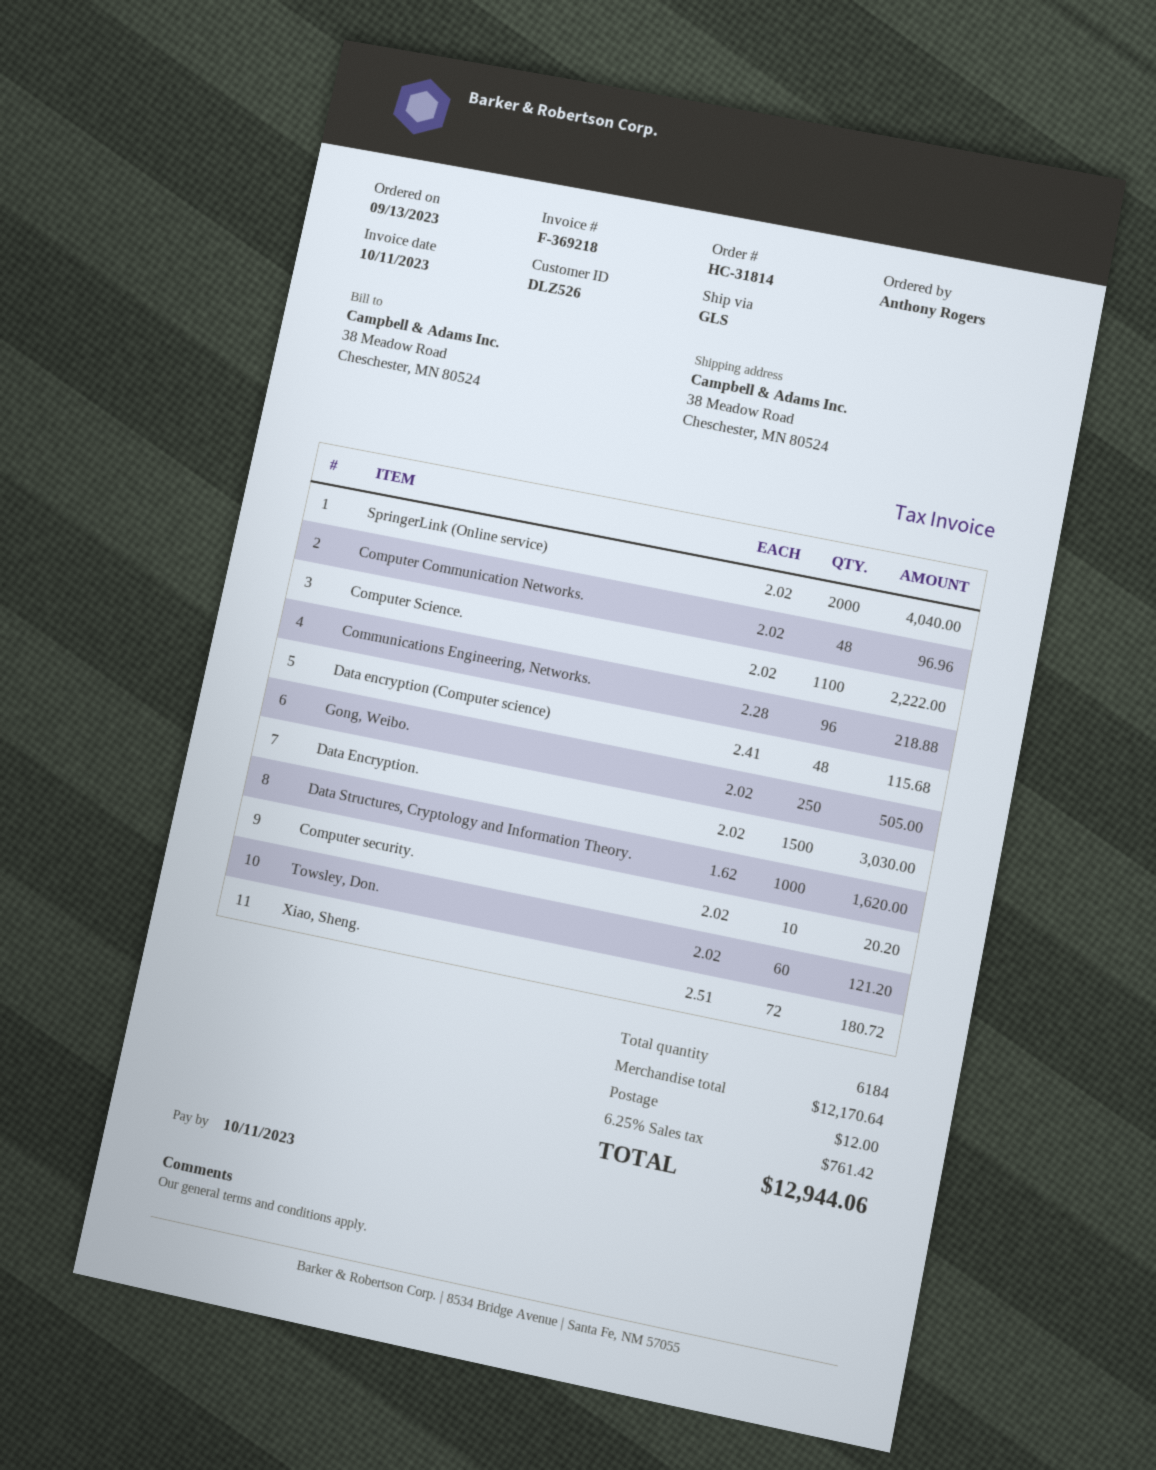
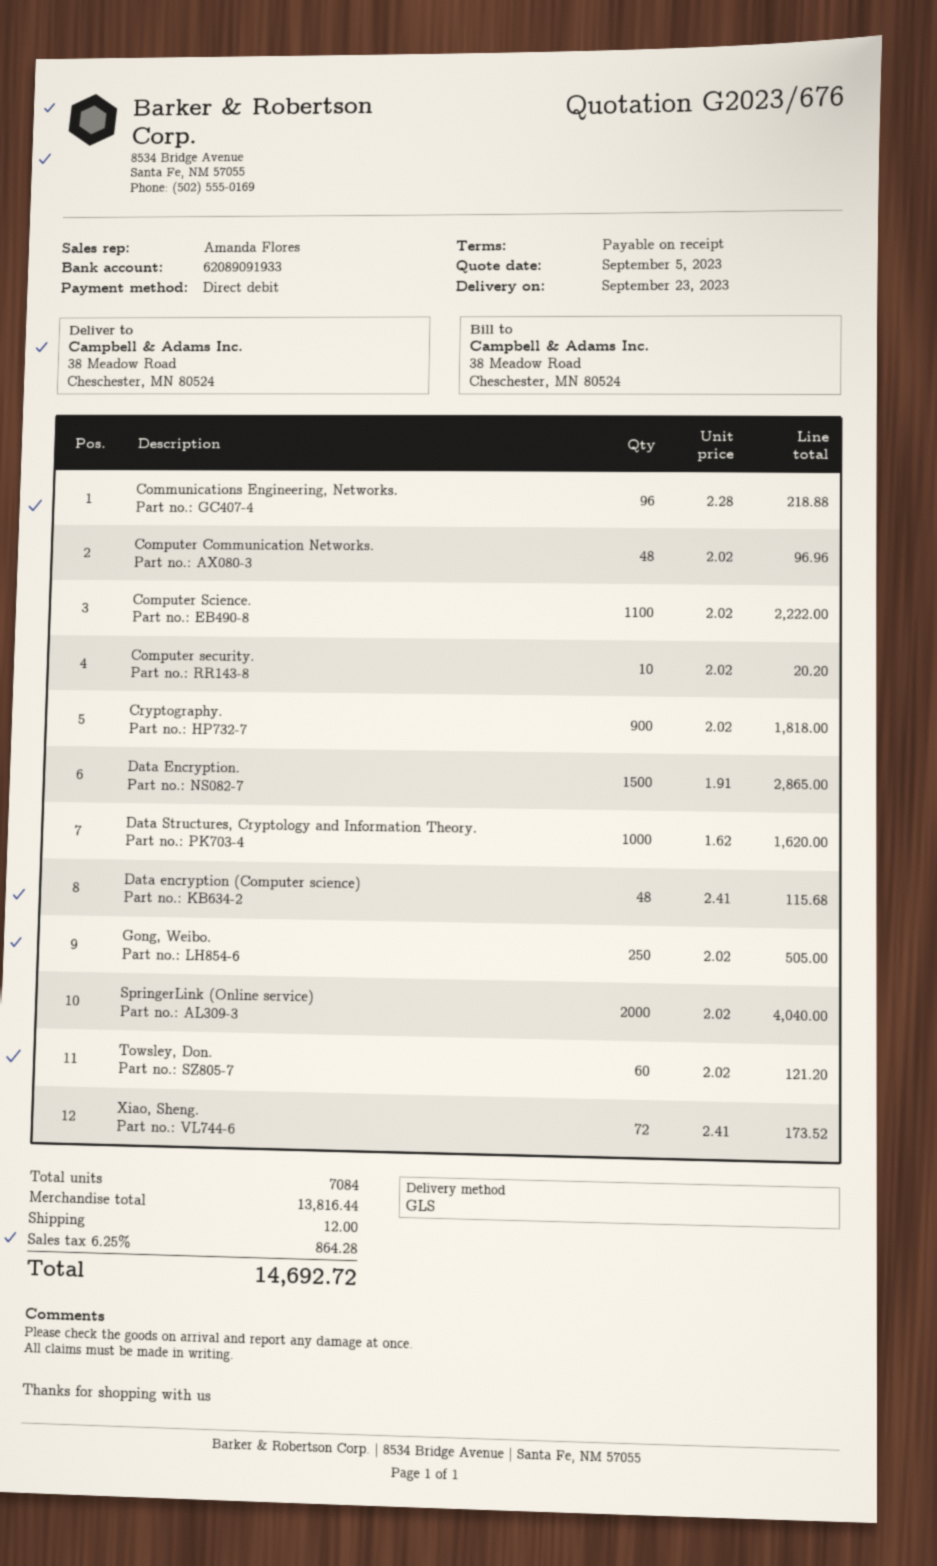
Data Encryption.: 1500 x 2.02 = 3030.00 -> 1500 x 1.91 = 2865.00
Xiao, Sheng.: 72 x 2.51 = 180.72 -> 72 x 2.41 = 173.52
Cryptography.: none -> 900 x 2.02 = 1818.00
total quantity: 6184 -> 7084
subtotal: 12170.64 -> 13816.44
tax: 6.25% = 761.42 -> 6.25% = 864.28
total: 12944.06 -> 14692.72

